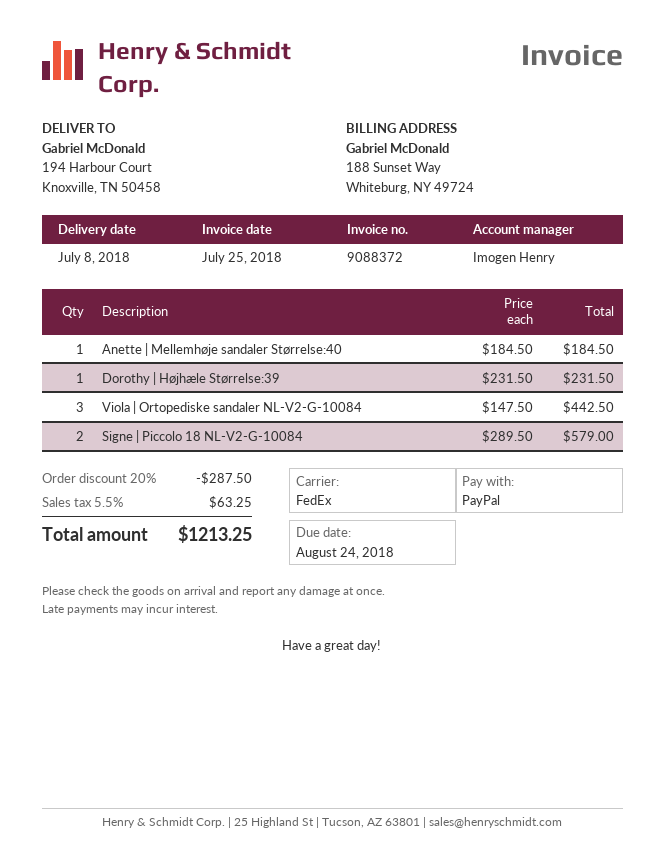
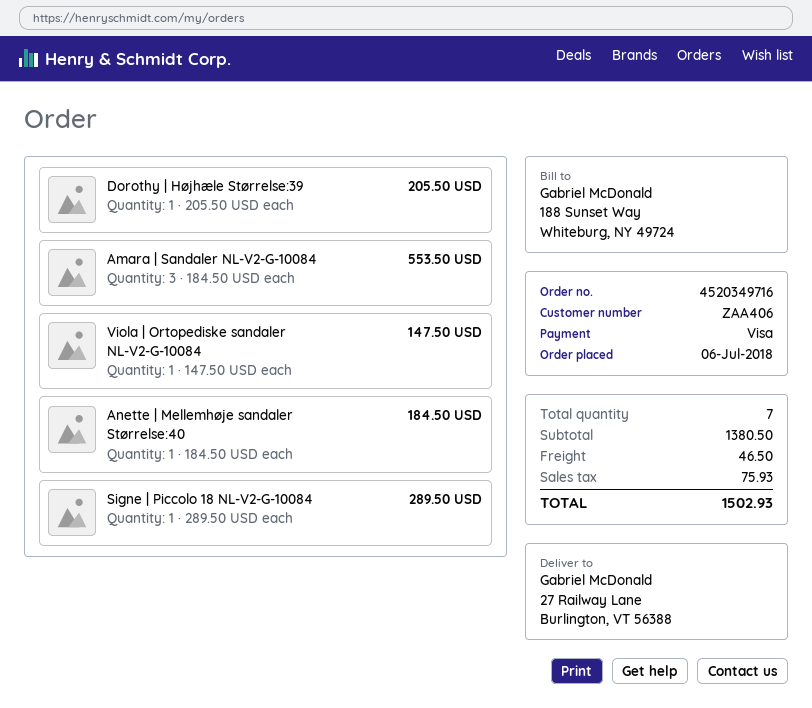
payment method: PayPal -> Visa
ship to: 194 Harbour Court, Knoxville, TN 50458 -> 27 Railway Lane, Burlington, VT 56388
Dorothy | Højhæle Størrelse:39: 1 x 231.50 = 231.50 -> 1 x 205.50 = 205.50
Viola | Ortopediske sandaler NL-V2-G-10084: 3 x 147.50 = 442.50 -> 1 x 147.50 = 147.50
Signe | Piccolo 18 NL-V2-G-10084: 2 x 289.50 = 579.00 -> 1 x 289.50 = 289.50
Amara | Sandaler NL-V2-G-10084: none -> 3 x 184.50 = 553.50
discount: 20% = 287.50 -> none
shipping: none -> 46.50
tax: 63.25 -> 75.93
total: 1213.25 -> 1502.93

